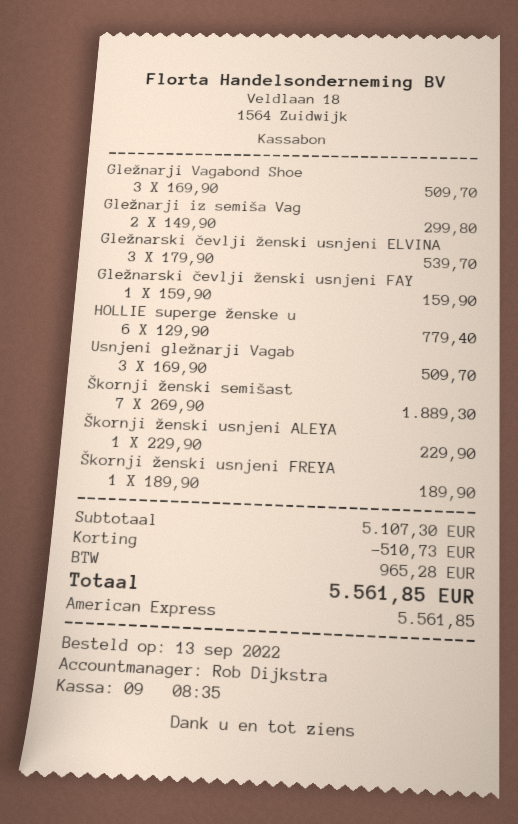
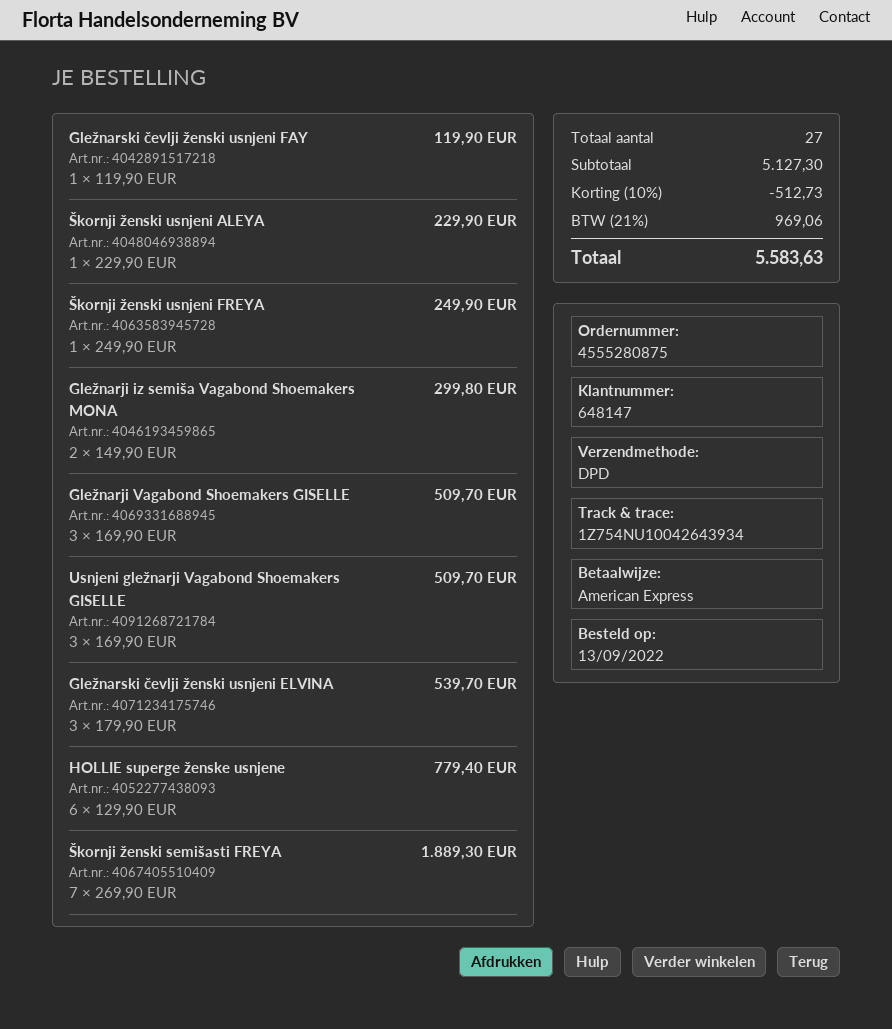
Gležnarski čevlji ženski usnjeni FAY: 1 x 159.90 = 159.90 -> 1 x 119.90 = 119.90
Škornji ženski usnjeni FREYA: 1 x 189.90 = 189.90 -> 1 x 249.90 = 249.90
subtotal: 5107.30 -> 5127.30
discount: 510.73 -> 512.73
tax: 965.28 -> 969.06
total: 5561.85 -> 5583.63

